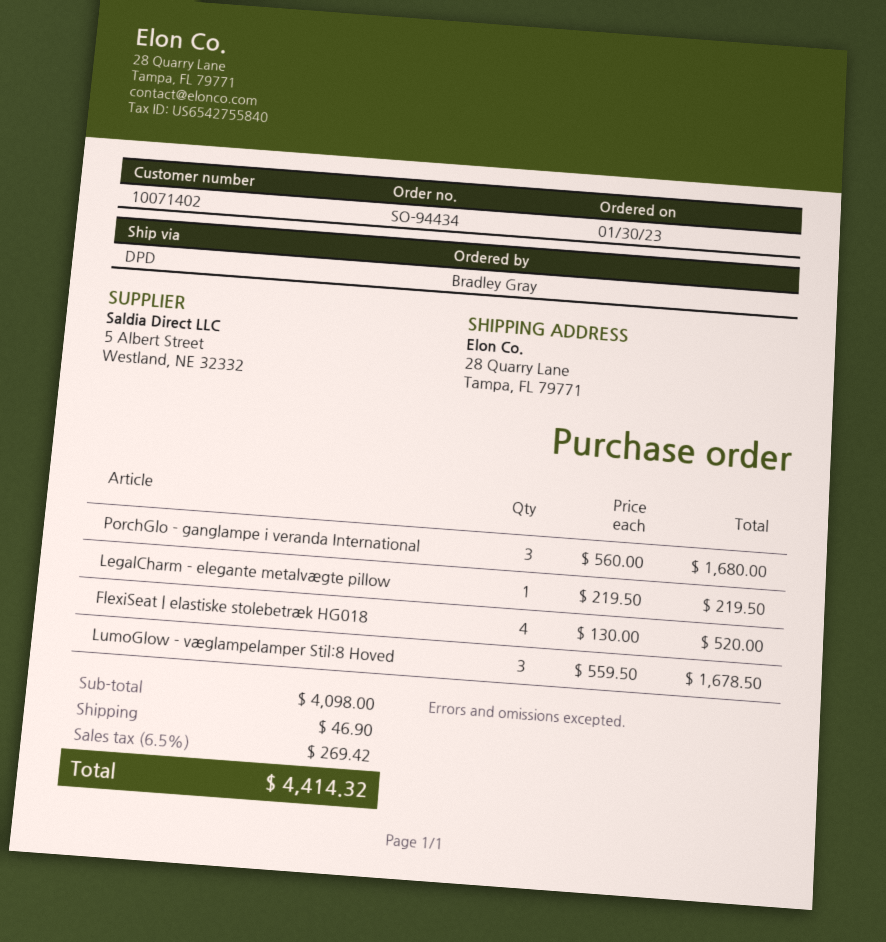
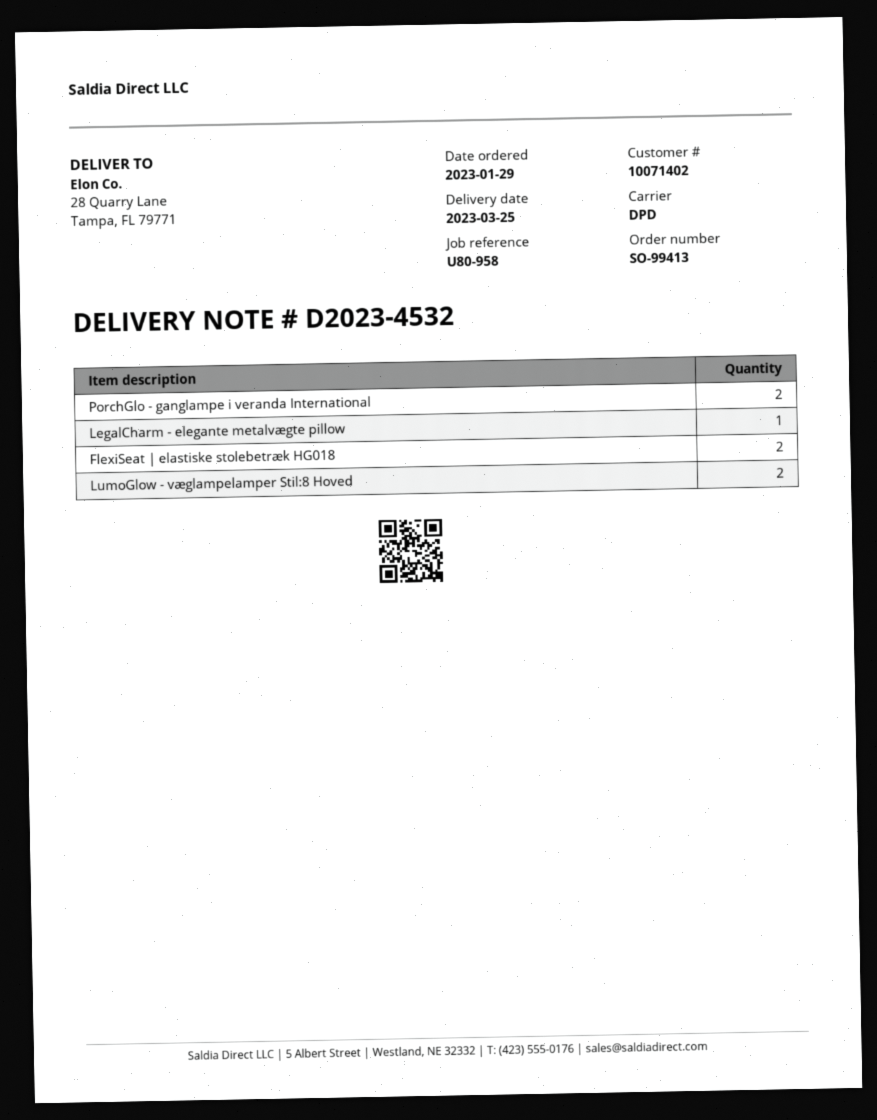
order number: SO-94434 -> SO-99413
order date: 2023-01-30 -> 2023-01-29
PorchGlo - ganglampe i veranda International: 3 -> 2
FlexiSeat | elastiske stolebetræk HG018: 4 -> 2
LumoGlow - væglampelamper Stil:8 Hoved: 3 -> 2

